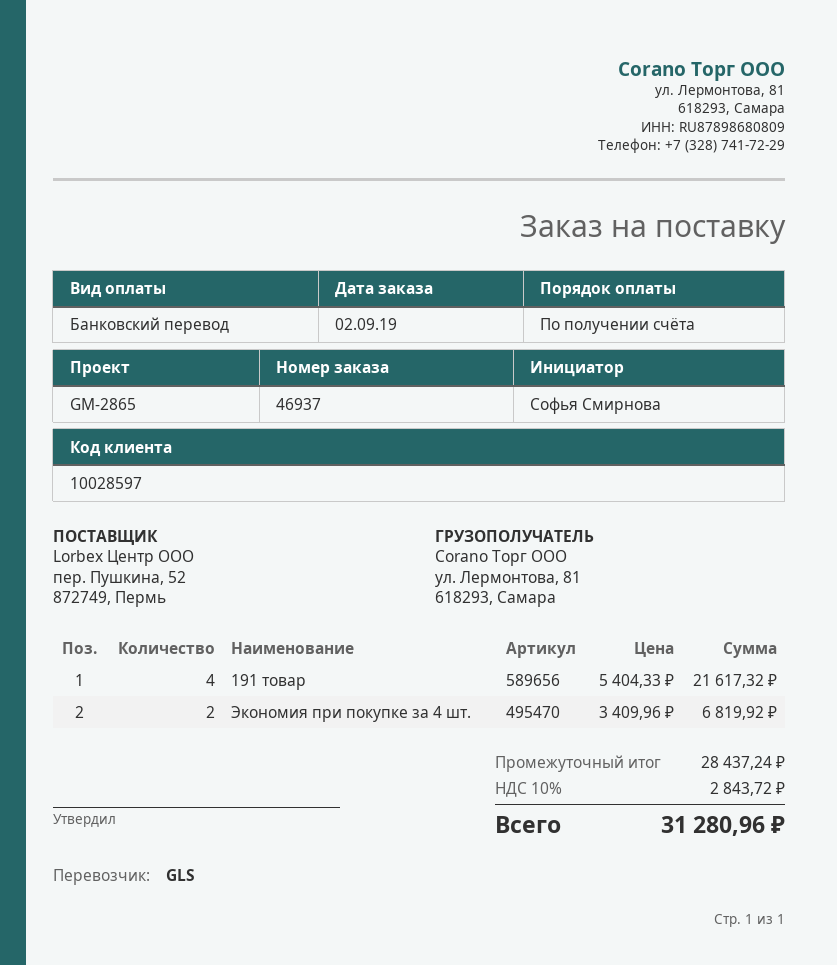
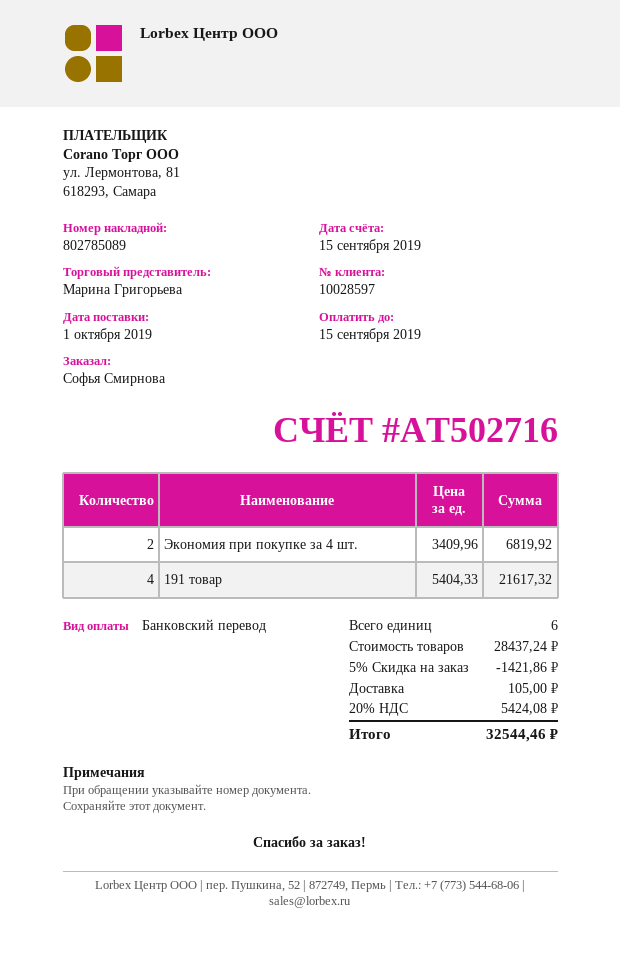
discount: none -> 5% = 1421.86
shipping: none -> 105.00
tax: 10% = 2843.72 -> 20% = 5424.08
total: 31280.96 -> 32544.46

